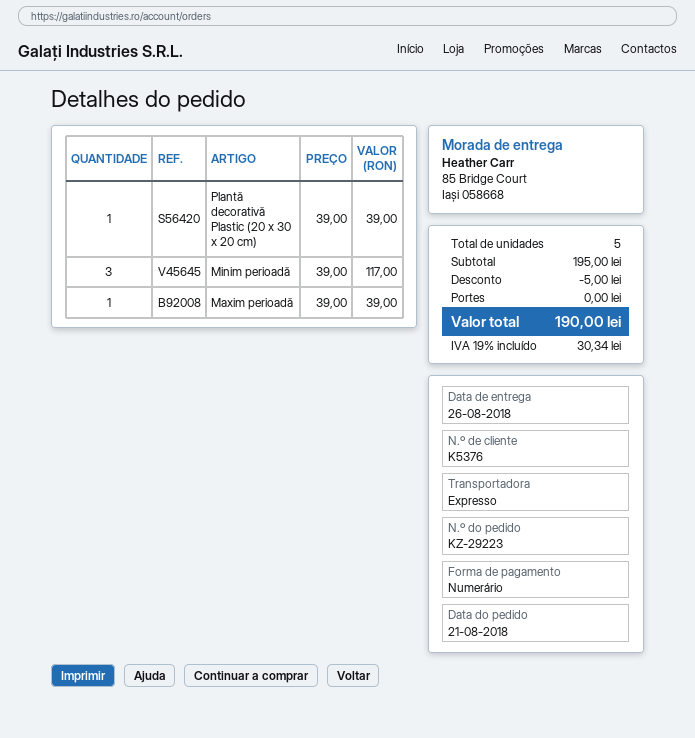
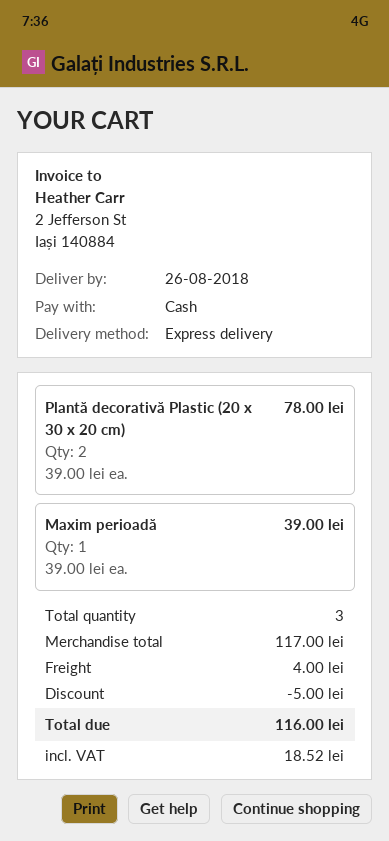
Plantă decorativă Plastic (20 x 30 x 20 cm): 1 x 39.00 = 39.00 -> 2 x 39.00 = 78.00
Minim perioadă: 3 x 39.00 = 117.00 -> none
total quantity: 5 -> 3
subtotal: 195.00 -> 117.00
shipping: 0.00 -> 4.00
tax: 30.34 -> 18.52
total: 190.00 -> 116.00

